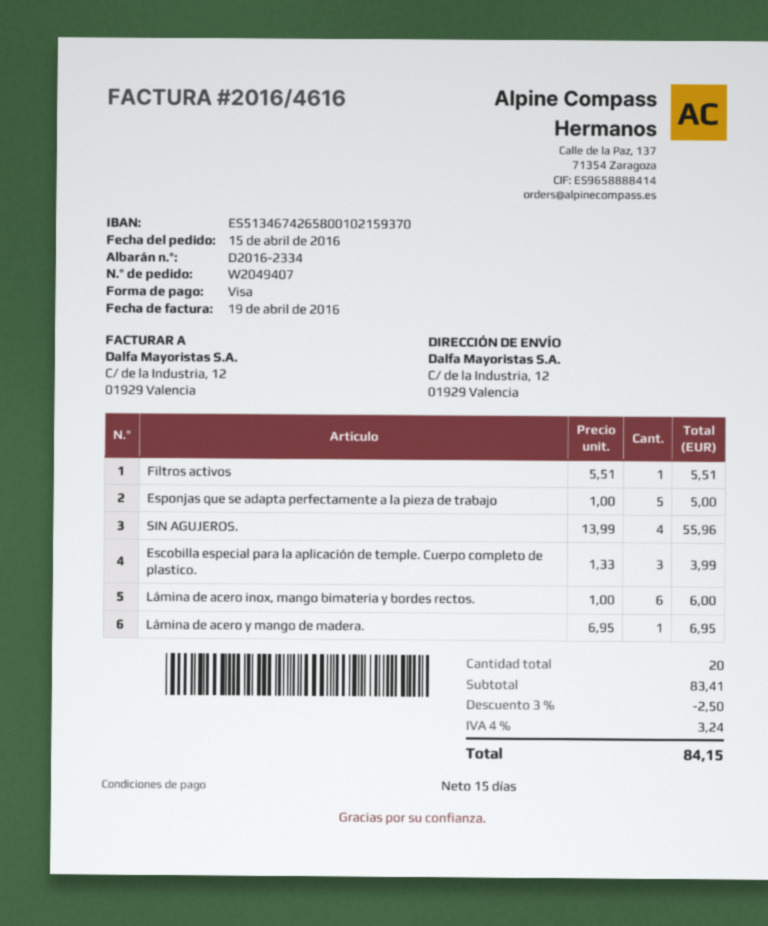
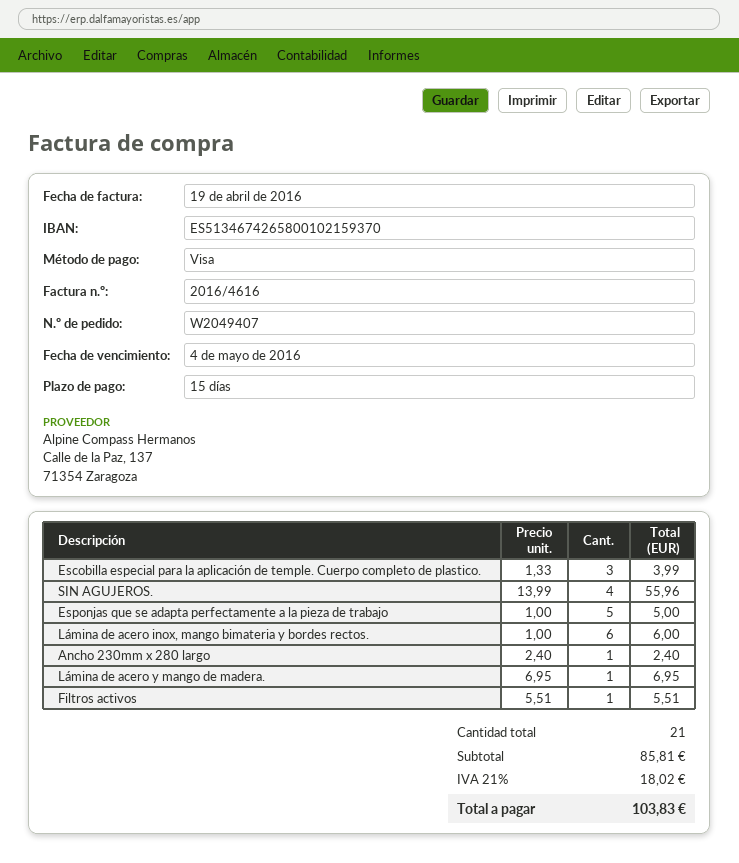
Ancho 230mm x 280 largo: none -> 1 x 2.40 = 2.40
total quantity: 20 -> 21
subtotal: 83.41 -> 85.81
discount: 3% = 2.50 -> none
tax: 4% = 3.24 -> 21% = 18.02
total: 84.15 -> 103.83

